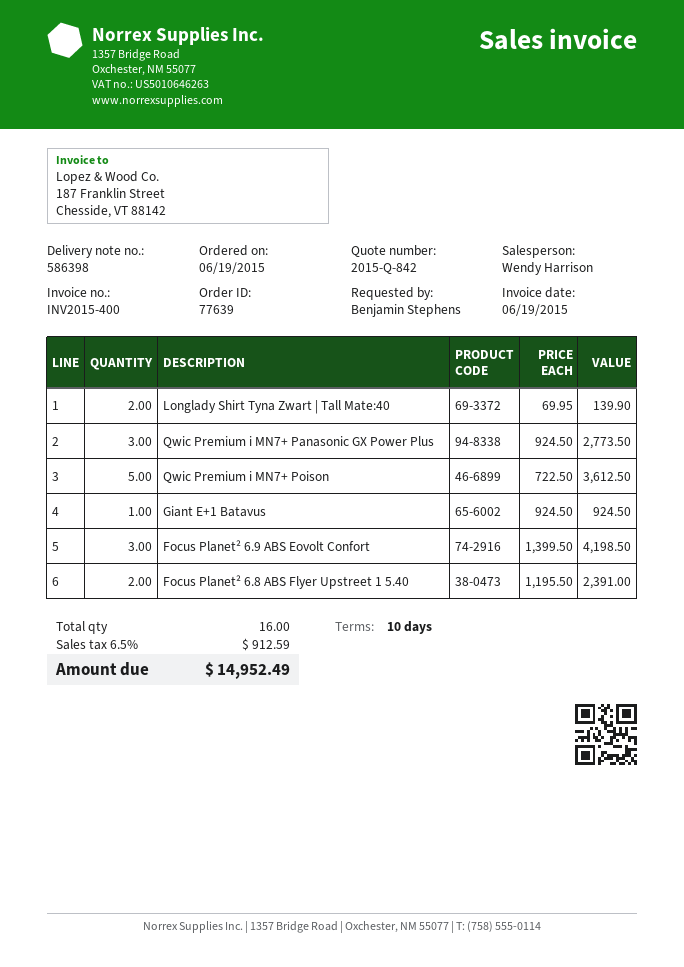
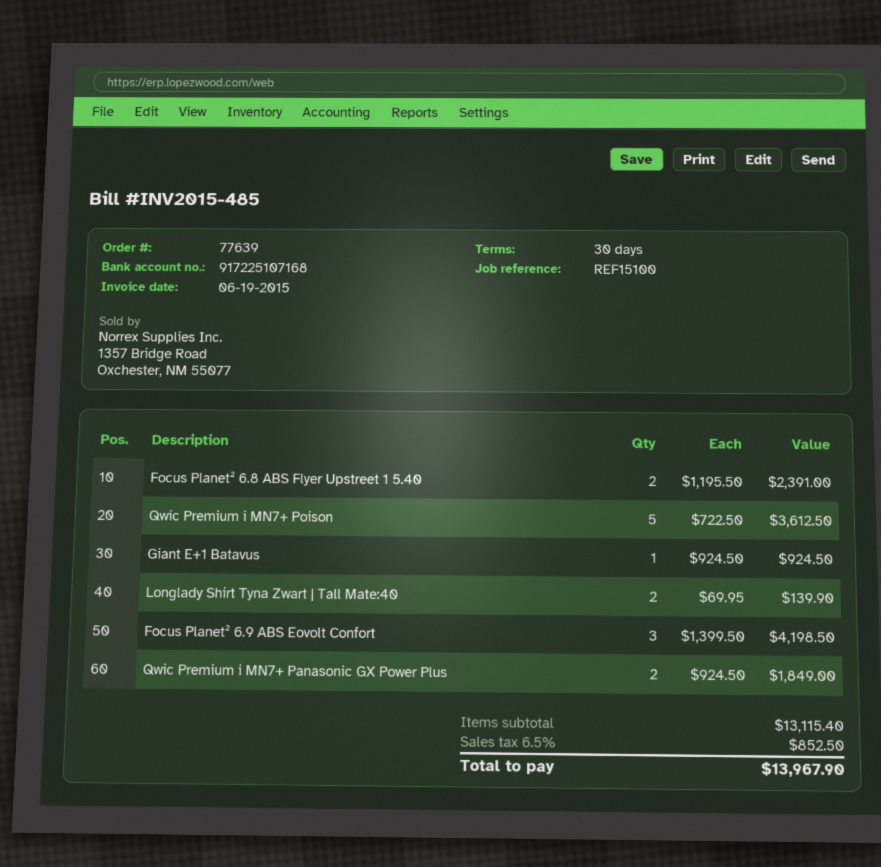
invoice number: INV2015-400 -> INV2015-485
payment terms: 10 days -> 30 days
Qwic Premium i MN7+ Panasonic GX Power Plus: 3 x 924.50 = 2773.50 -> 2 x 924.50 = 1849.00
tax: 6.5% = 912.59 -> 6.5% = 852.50
total: 14952.49 -> 13967.90

